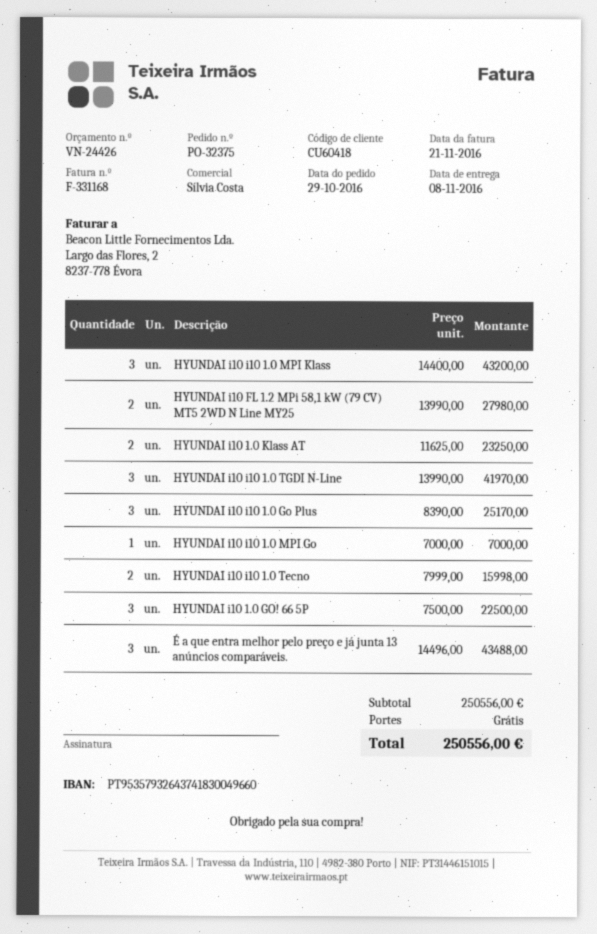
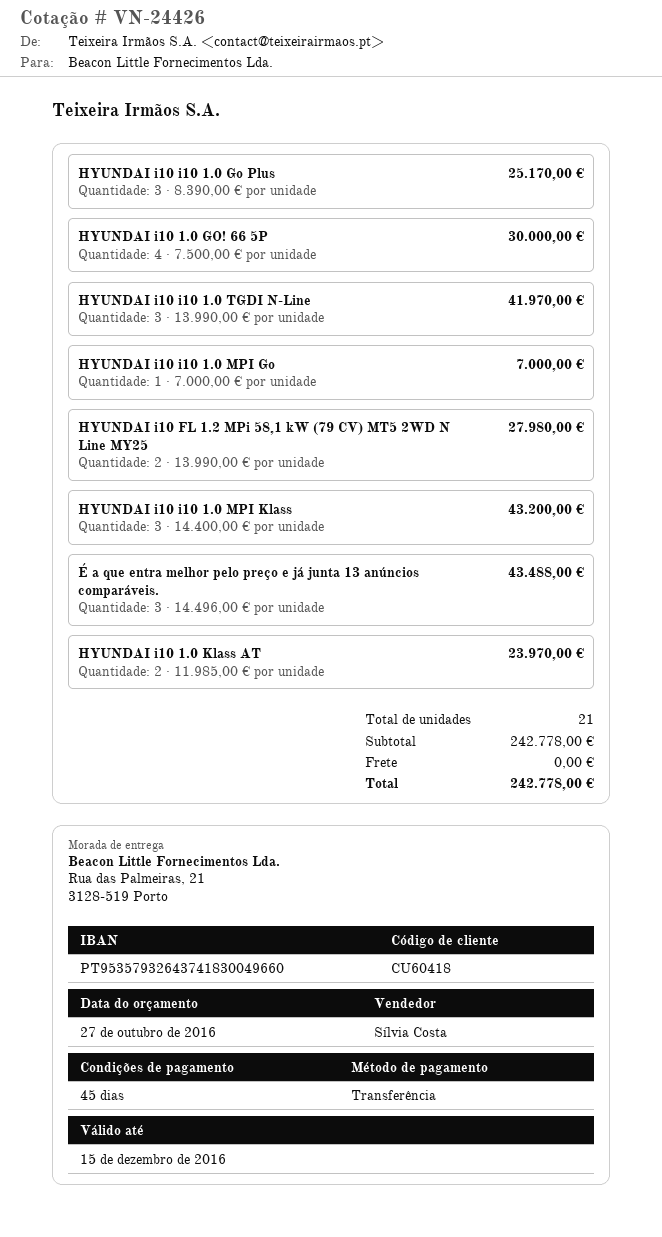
HYUNDAI i10 1.0 Klass AT: 2 x 11625.00 = 23250.00 -> 2 x 11985.00 = 23970.00
HYUNDAI i10 i10 1.0 Tecno: 2 x 7999.00 = 15998.00 -> none
HYUNDAI i10 1.0 GO! 66 5P: 3 x 7500.00 = 22500.00 -> 4 x 7500.00 = 30000.00
subtotal: 250556.00 -> 242778.00
total: 250556.00 -> 242778.00

